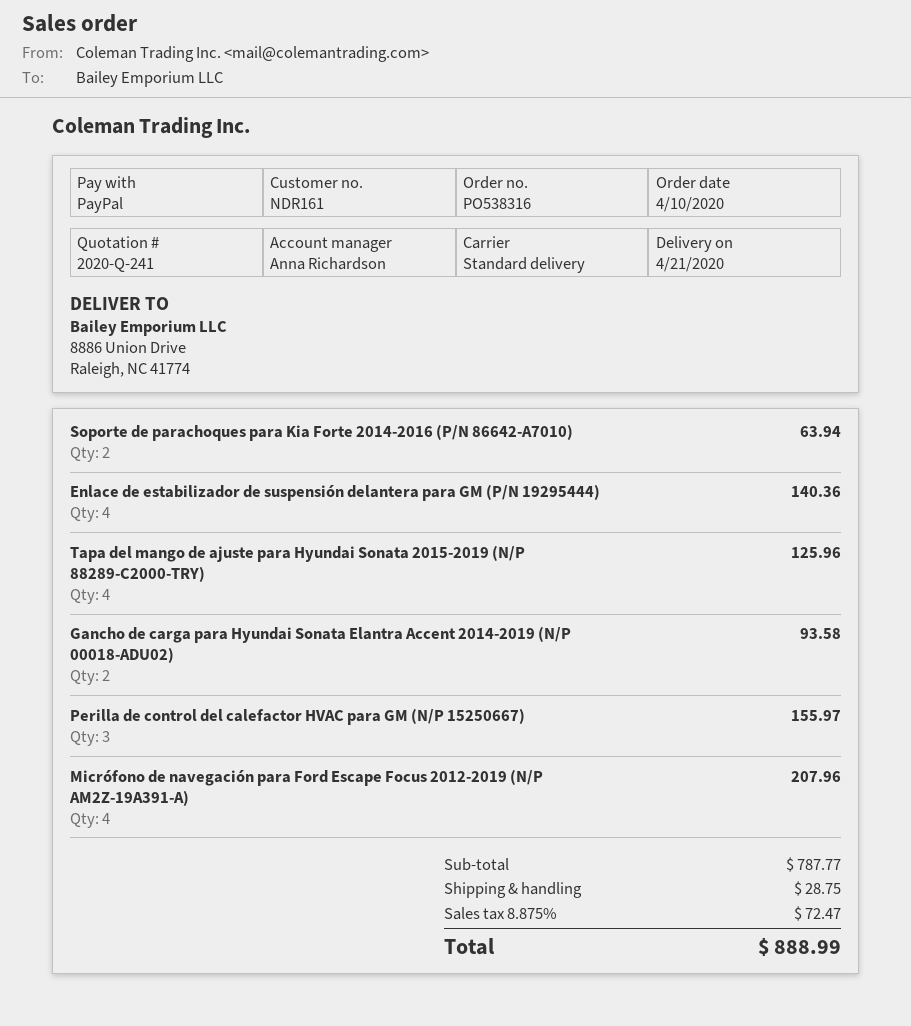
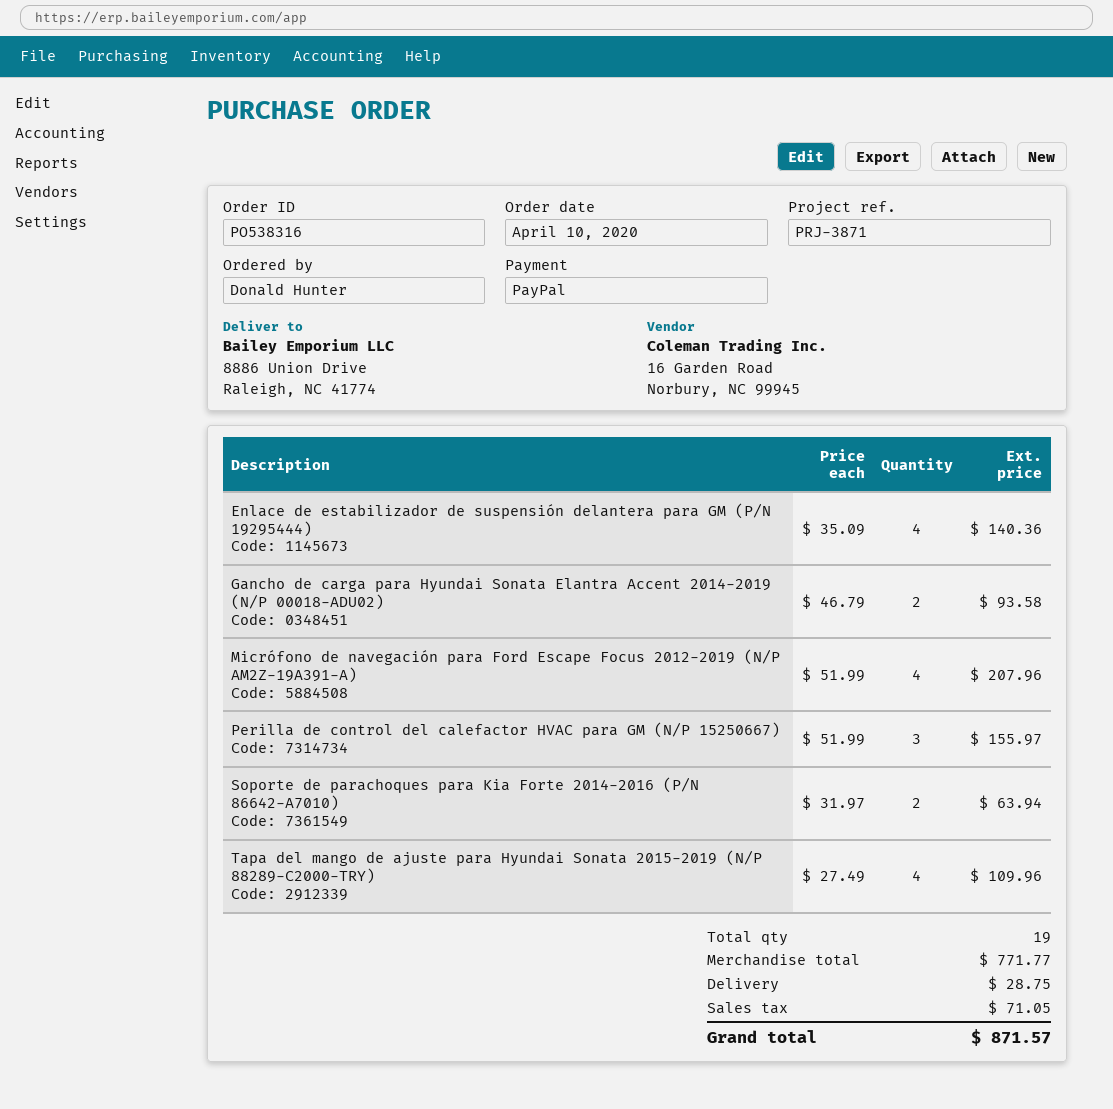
Tapa del mango de ajuste para Hyundai Sonata 2015-2019 (N/P 88289-C2000-TRY): 4 for 125.96 -> 4 for 109.96
subtotal: 787.77 -> 771.77
tax: 72.47 -> 71.05
total: 888.99 -> 871.57

